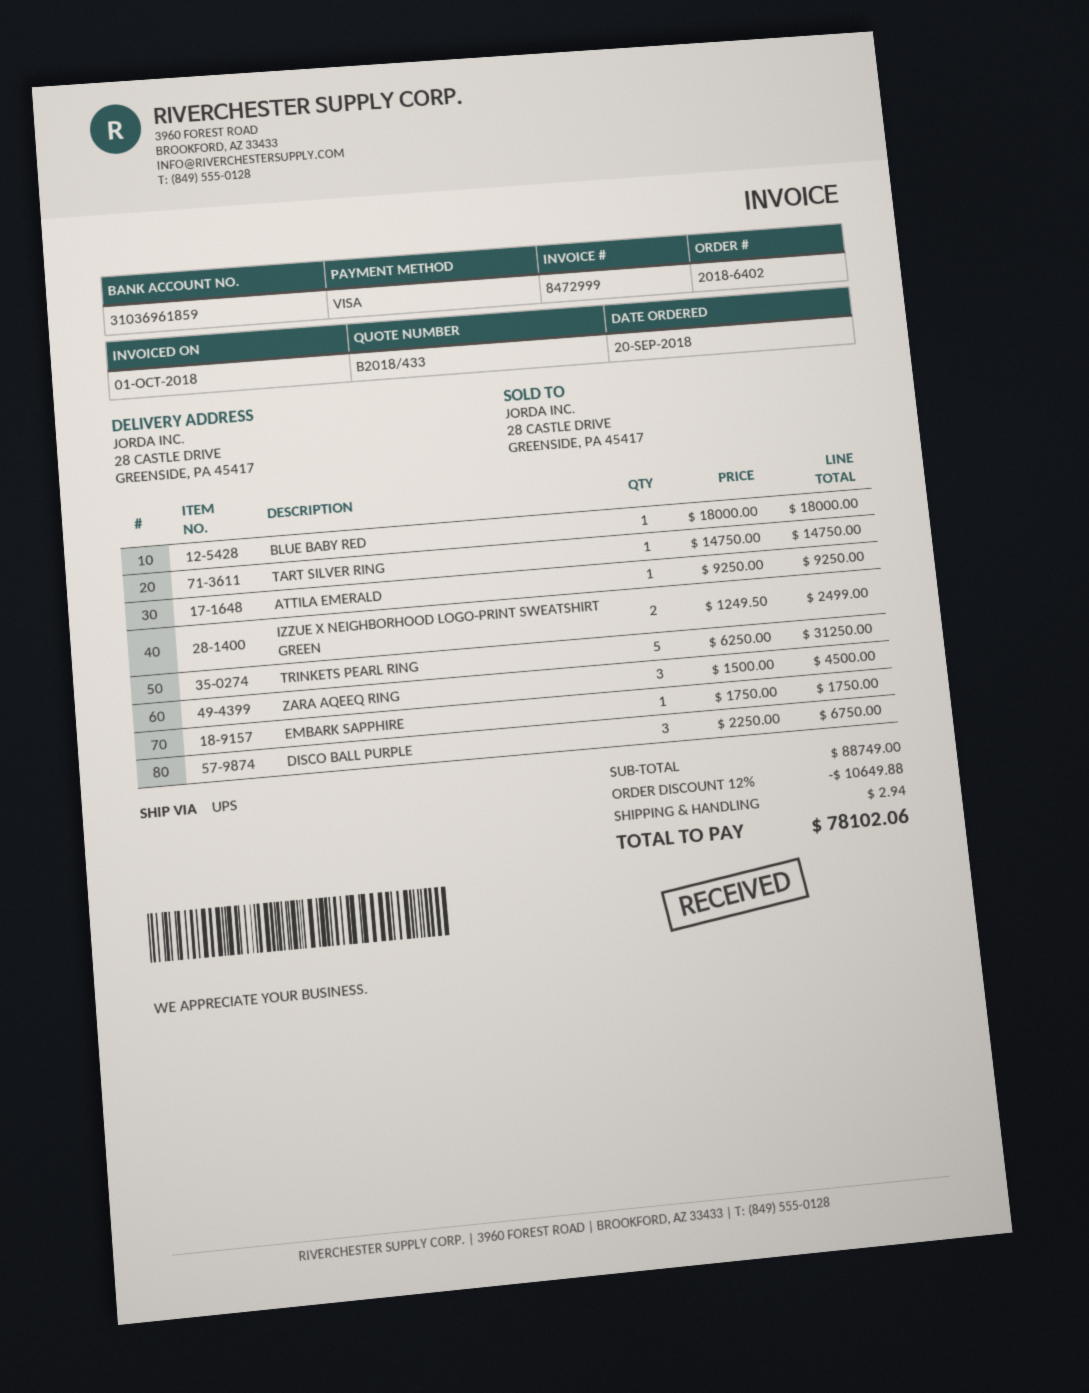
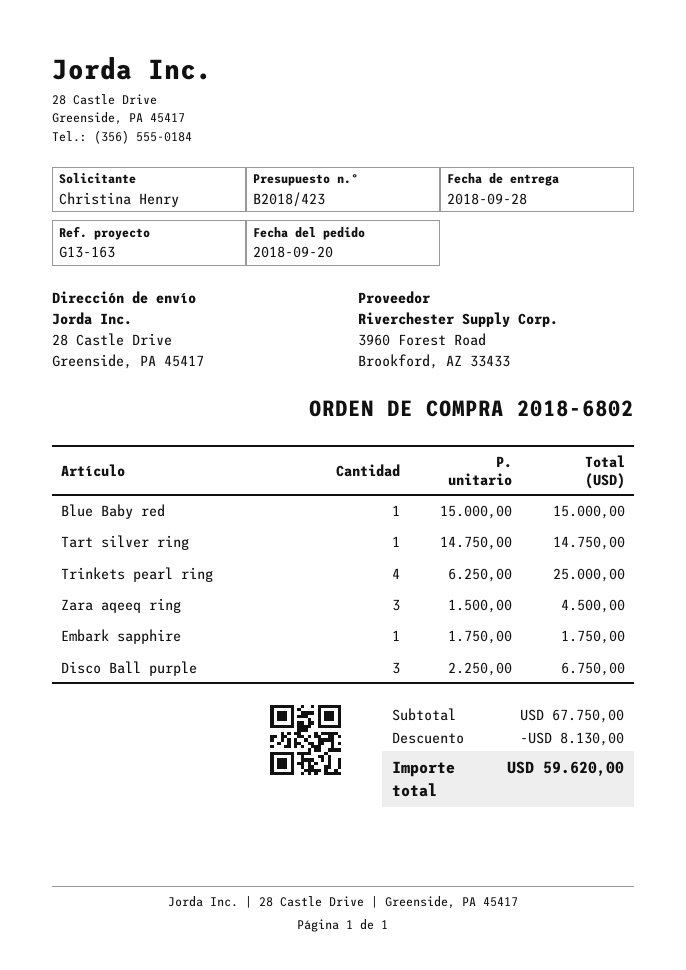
quote number: B2018/433 -> B2018/423
order number: 2018-6402 -> 2018-6802
BLUE BABY RED: 1 x 18000.00 = 18000.00 -> 1 x 15000.00 = 15000.00
ATTILA EMERALD: 1 x 9250.00 = 9250.00 -> none
IZZUE X NEIGHBORHOOD LOGO-PRINT SWEATSHIRT GREEN: 2 x 1249.50 = 2499.00 -> none
TRINKETS PEARL RING: 5 x 6250.00 = 31250.00 -> 4 x 6250.00 = 25000.00
subtotal: 88749.00 -> 67750.00
discount: 10649.88 -> 8130.00
shipping: 2.94 -> none
total: 78102.06 -> 59620.00

